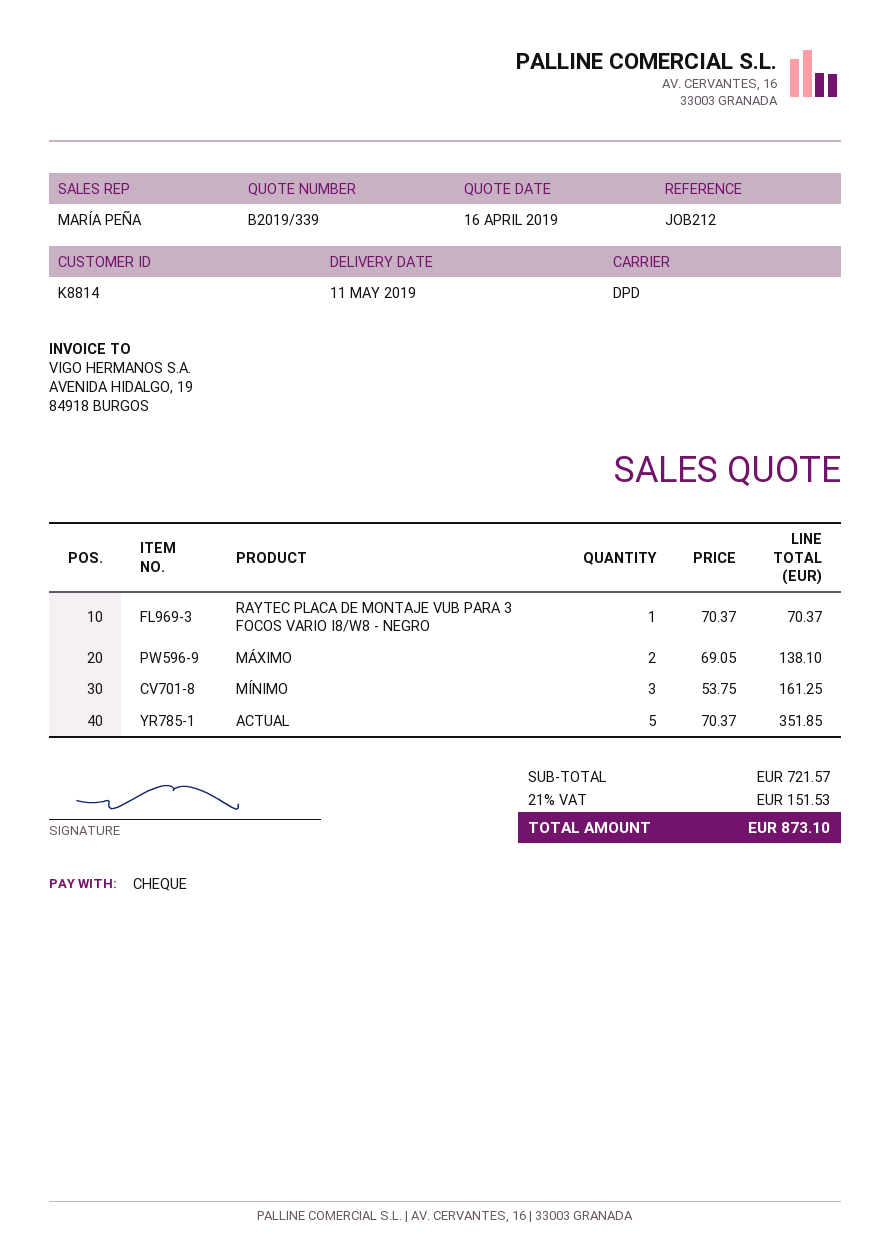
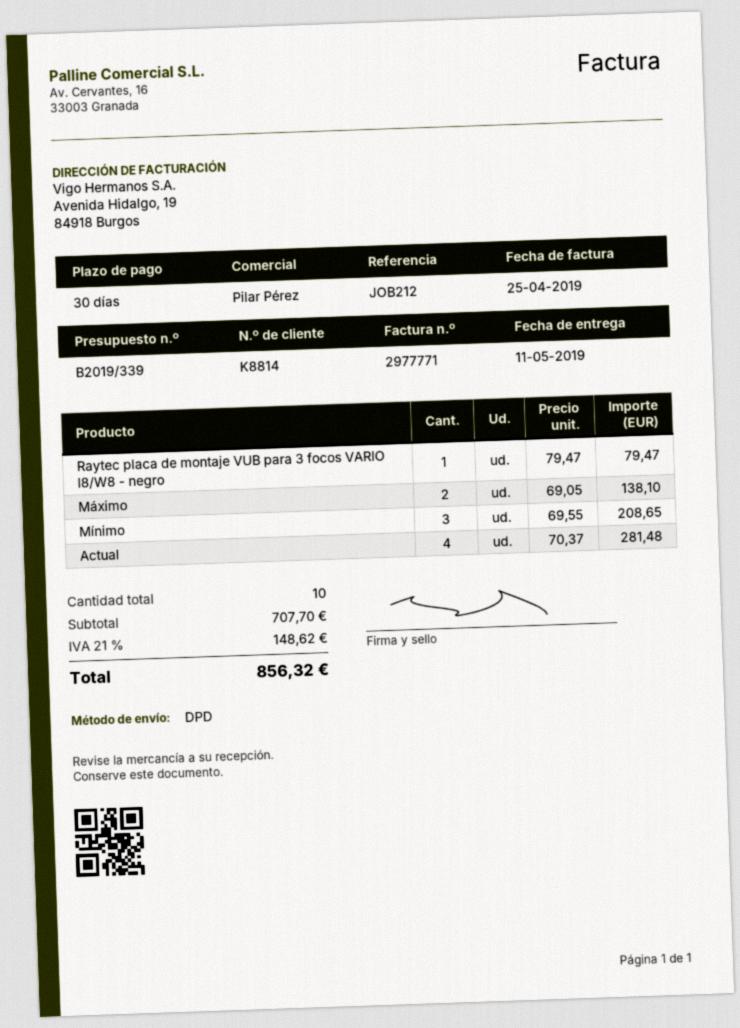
sales rep: MARÍA PEÑA -> Pilar Pérez
RAYTEC PLACA DE MONTAJE VUB PARA 3 FOCOS VARIO I8/W8 - NEGRO: 1 x 70.37 = 70.37 -> 1 x 79.47 = 79.47
MÍNIMO: 3 x 53.75 = 161.25 -> 3 x 69.55 = 208.65
ACTUAL: 5 x 70.37 = 351.85 -> 4 x 70.37 = 281.48
subtotal: 721.57 -> 707.70
tax: 21% = 151.53 -> 21% = 148.62
total: 873.10 -> 856.32

